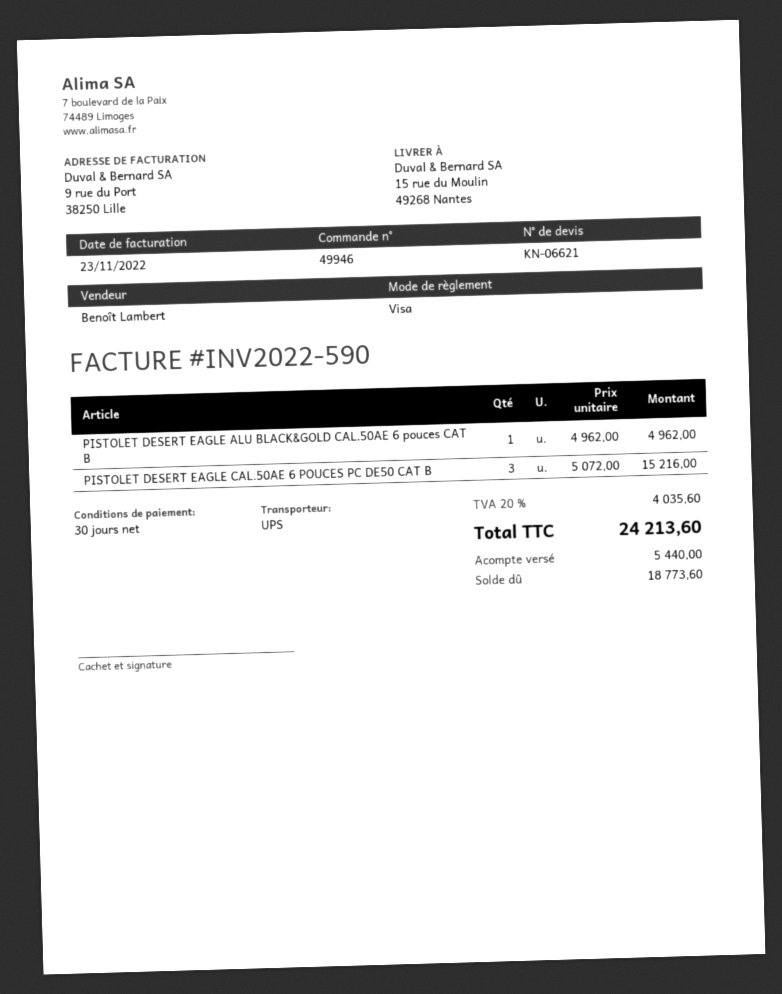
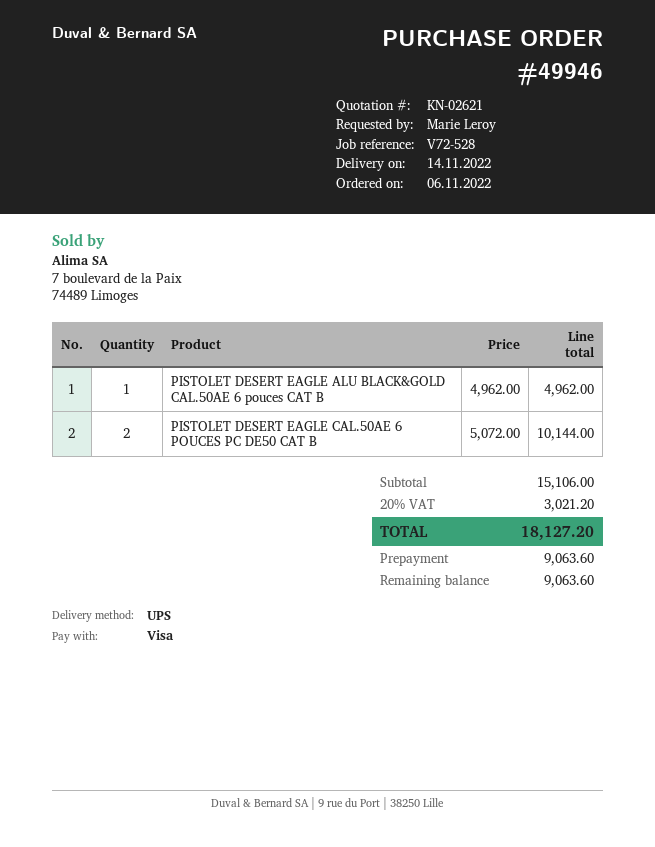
quote number: KN-06621 -> KN-02621
PISTOLET DESERT EAGLE CAL.50AE 6 POUCES PC DE50 CAT B: 3 x 5072.00 = 15216.00 -> 2 x 5072.00 = 10144.00
tax: 20% = 4035.60 -> 20% = 3021.20
total: 24213.60 -> 18127.20
deposit: 5440.00 -> 9063.60
balance: 18773.60 -> 9063.60

